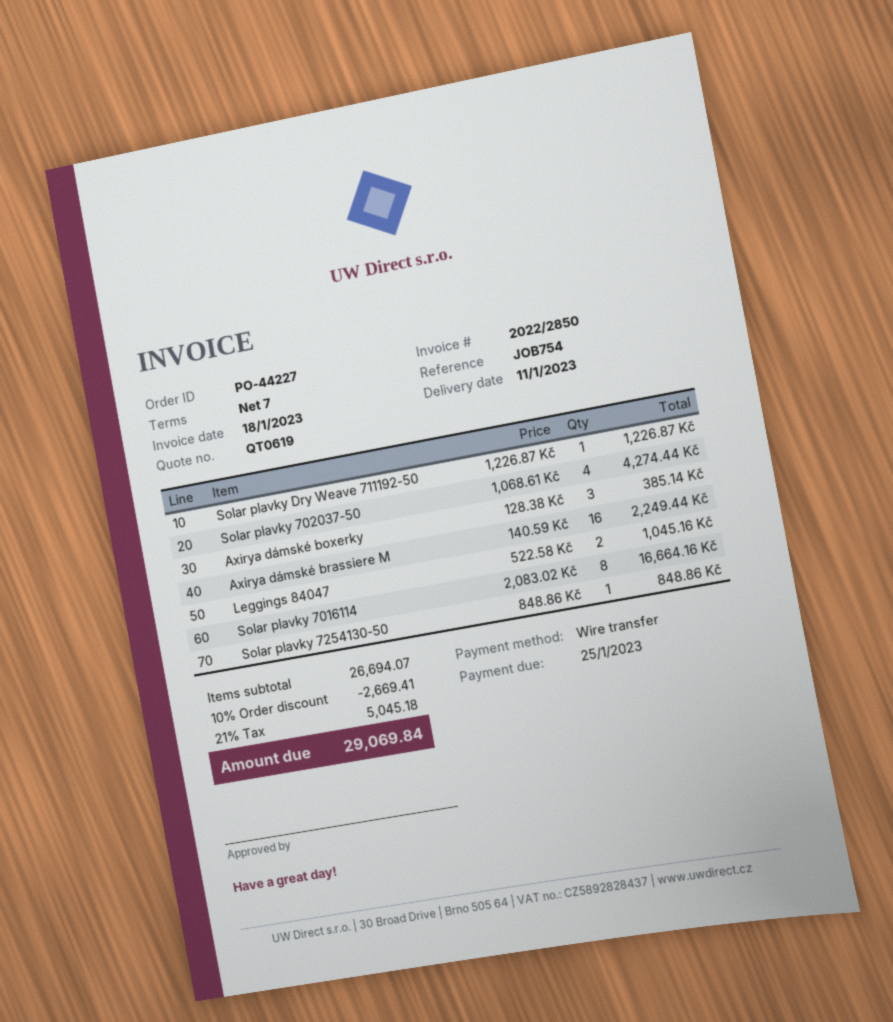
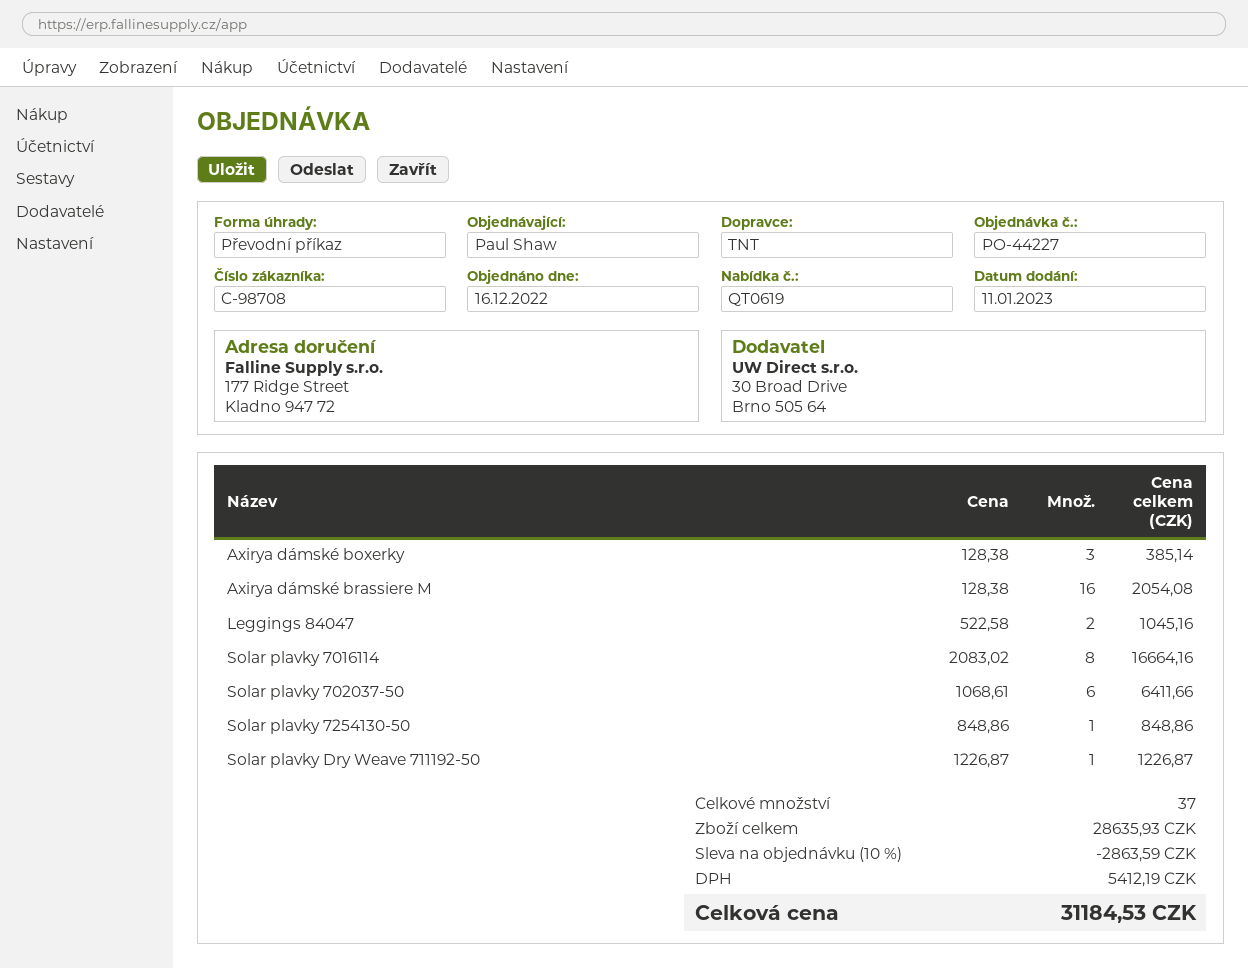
Solar plavky 702037-50: 4 x 1068.61 = 4274.44 -> 6 x 1068.61 = 6411.66
Axirya dámské brassiere M: 16 x 140.59 = 2249.44 -> 16 x 128.38 = 2054.08
subtotal: 26694.07 -> 28635.93
discount: 10% = 2669.41 -> 10% = 2863.59
tax: 5045.18 -> 5412.19
total: 29069.84 -> 31184.53

